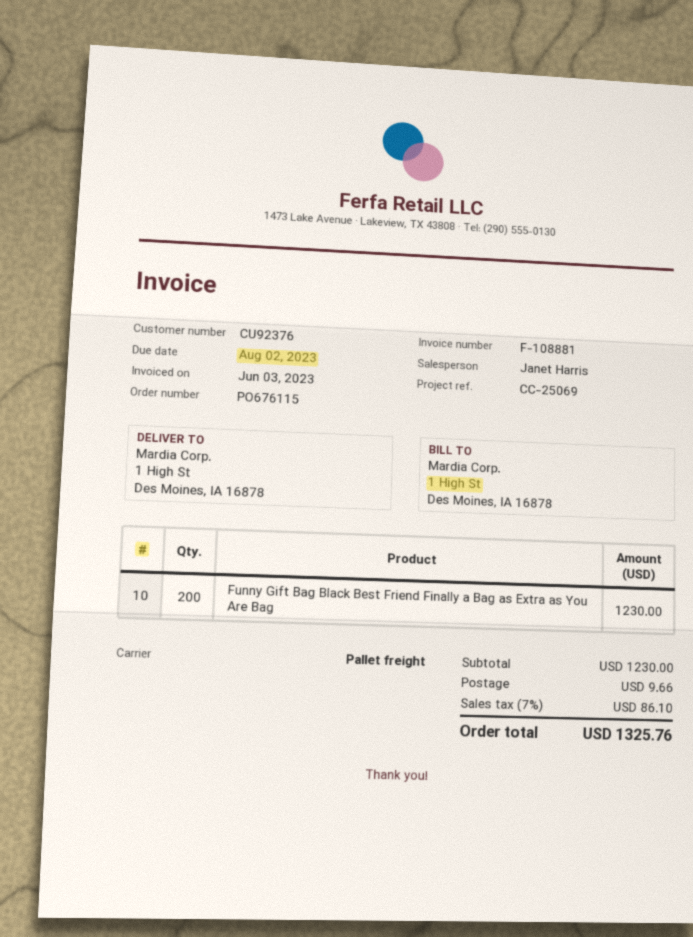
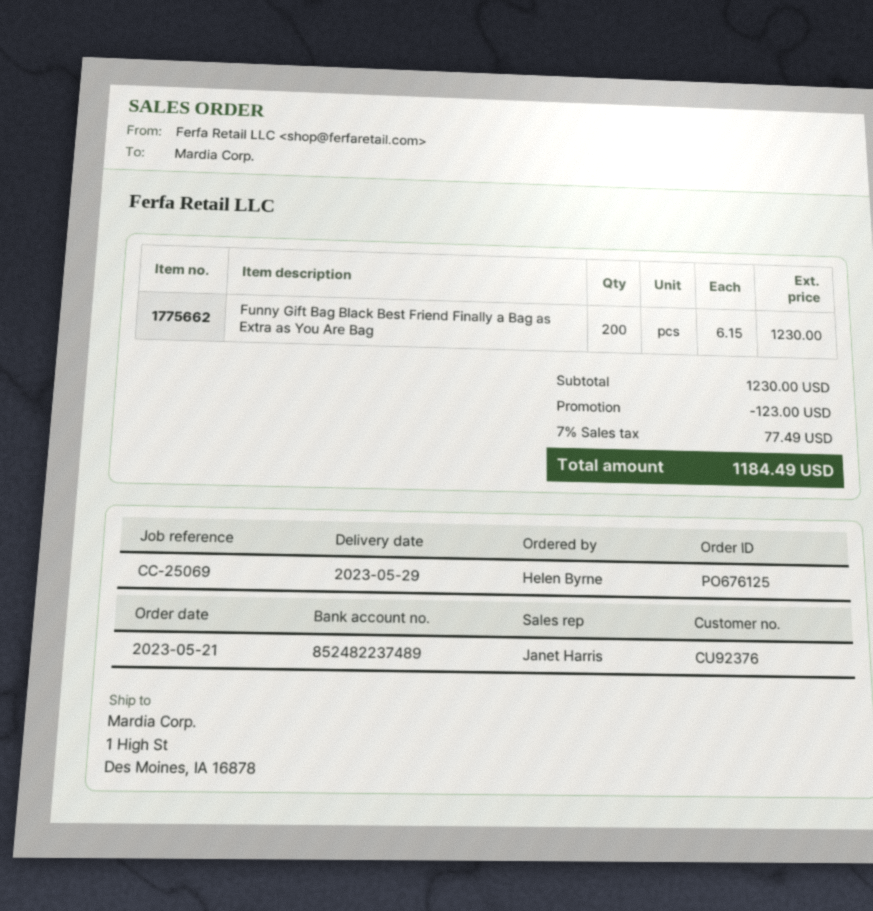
order number: PO676115 -> PO676125
discount: none -> 123.00
shipping: 9.66 -> none
tax: 7% = 86.10 -> 7% = 77.49
total: 1325.76 -> 1184.49

